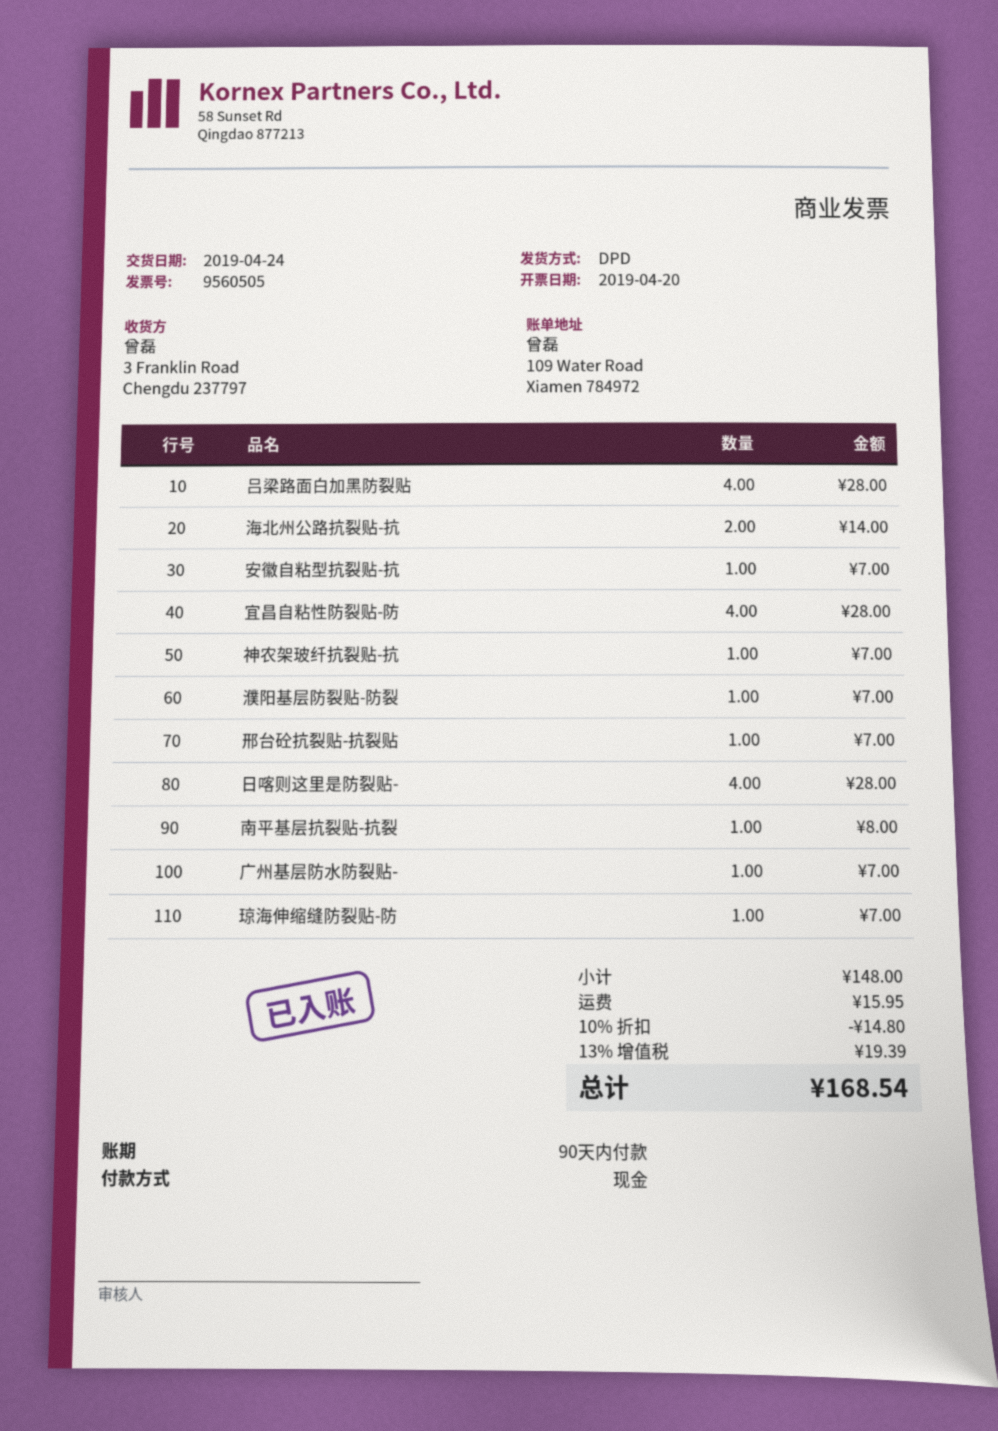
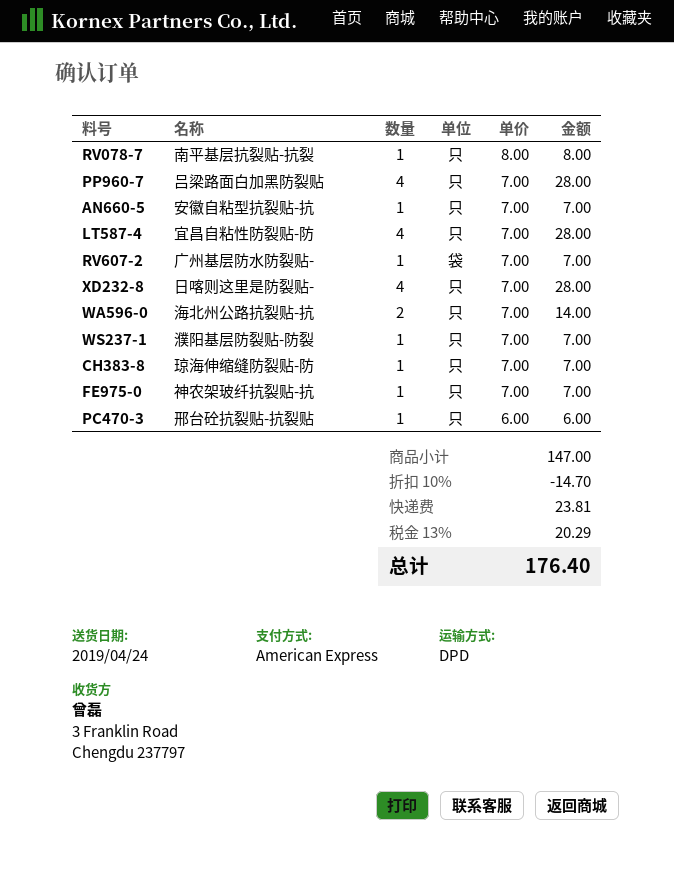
payment method: cash -> American Express
邢台砼抗裂贴-抗裂贴: 1 for 7.00 -> 1 for 6.00
subtotal: 148.00 -> 147.00
discount: 10% = 14.80 -> 10% = 14.70
shipping: 15.95 -> 23.81
tax: 13% = 19.39 -> 13% = 20.29
total: 168.54 -> 176.40

